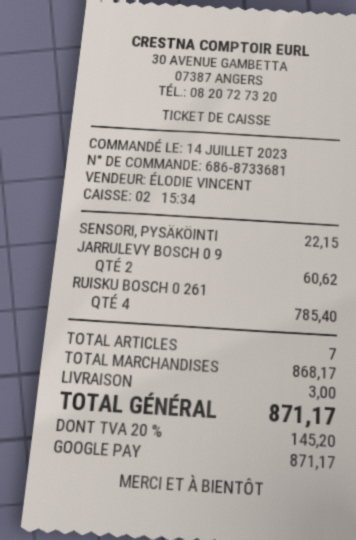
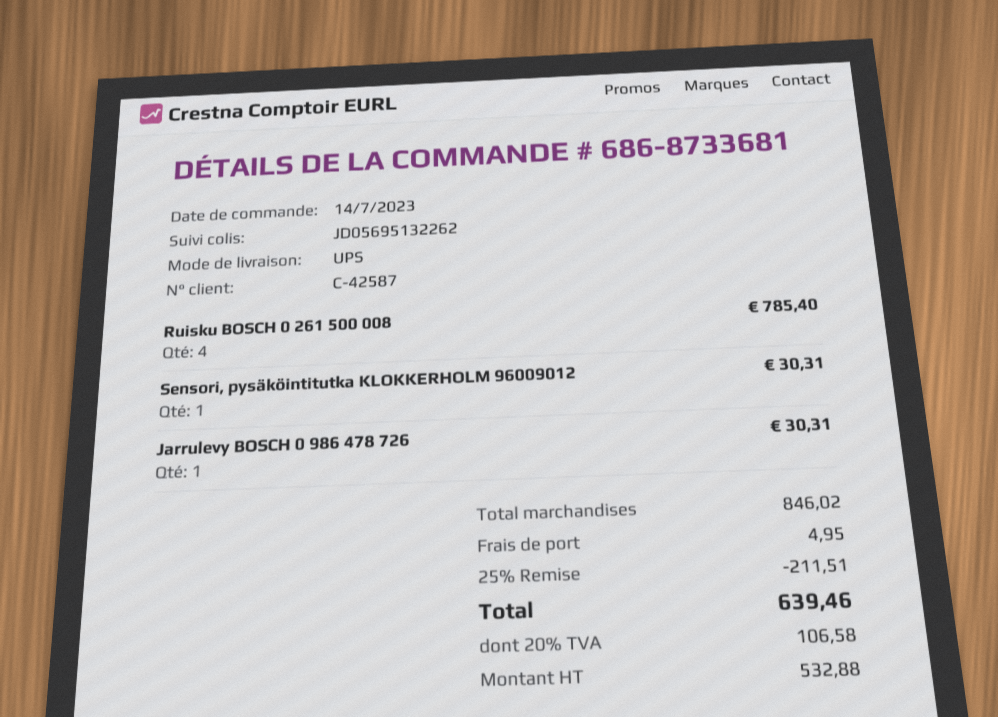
SENSORI, PYSÄKÖINTI: 1 for 22.15 -> 1 for 30.31
JARRULEVY BOSCH 0 9: 2 for 60.62 -> 1 for 30.31
subtotal: 868.17 -> 846.02
discount: none -> 25% = 211.51
shipping: 3.00 -> 4.95
tax: 20% = 145.20 -> 20% = 106.58
total: 871.17 -> 639.46

